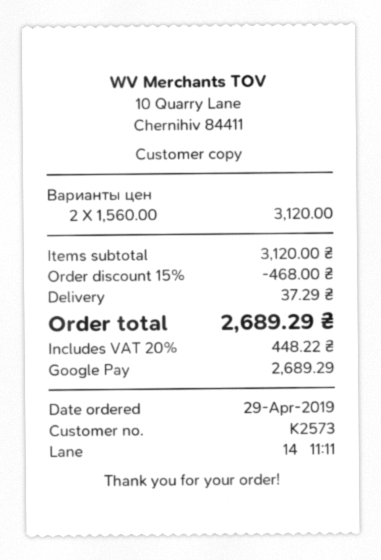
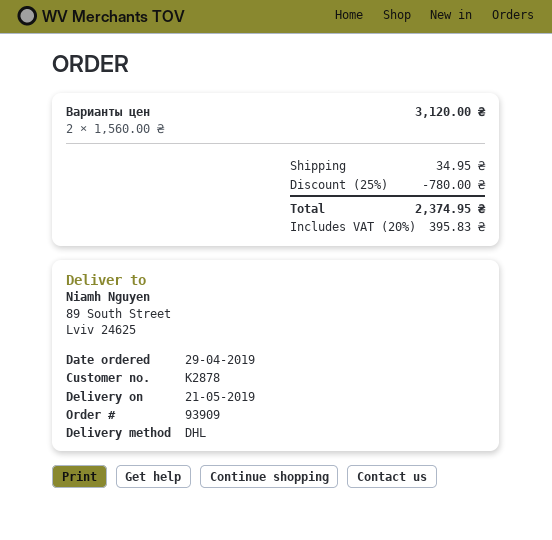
customer number: K2573 -> K2878
discount: 15% = 468.00 -> 25% = 780.00
shipping: 37.29 -> 34.95
tax: 20% = 448.22 -> 20% = 395.83
total: 2689.29 -> 2374.95

